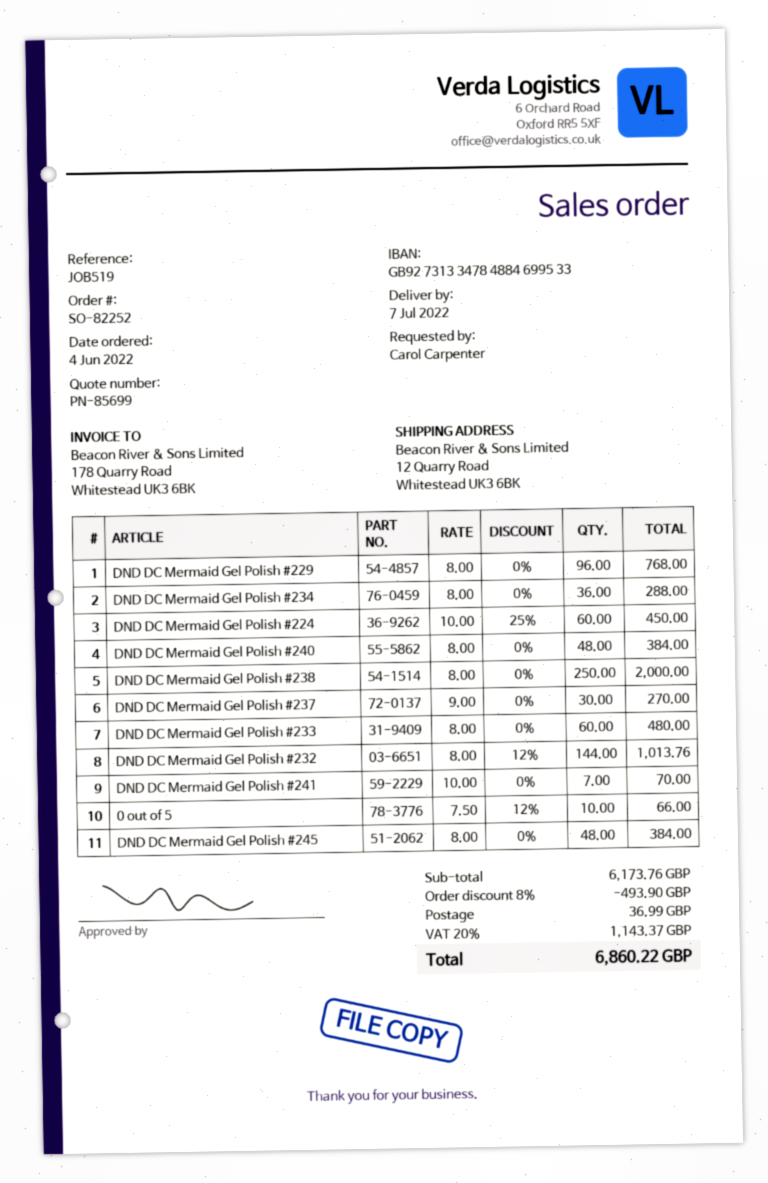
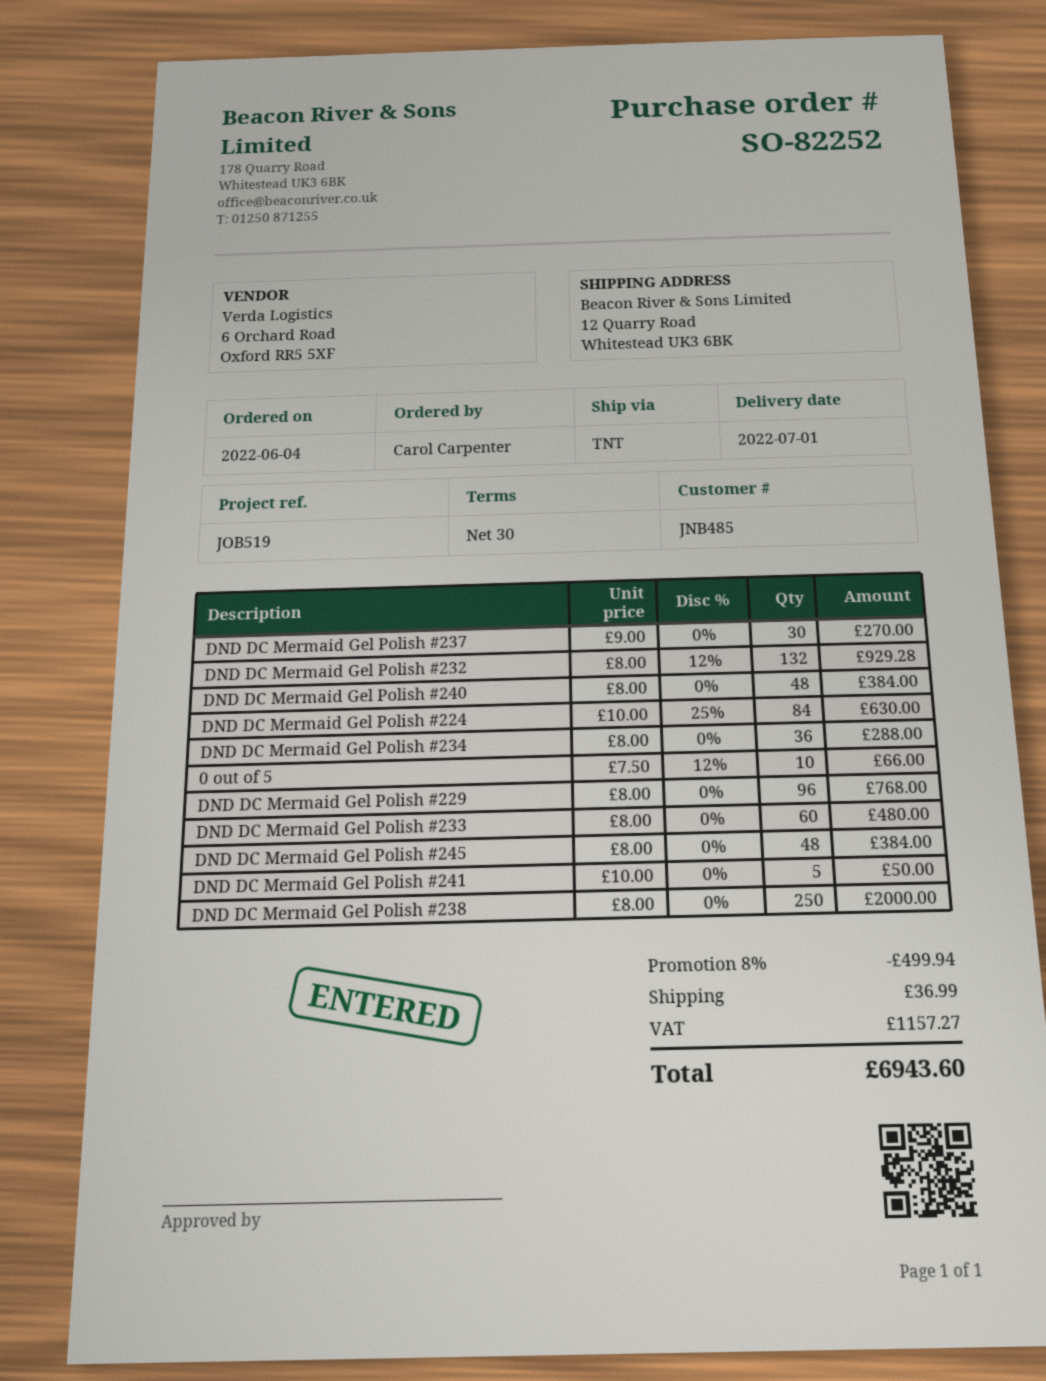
delivery date: 2022-07-07 -> 2022-07-01
DND DC Mermaid Gel Polish #224: 60 x 10.00 - 25% = 450.00 -> 84 x 10.00 - 25% = 630.00
DND DC Mermaid Gel Polish #232: 144 x 8.00 - 12% = 1013.76 -> 132 x 8.00 - 12% = 929.28
DND DC Mermaid Gel Polish #241: 7 x 10.00 = 70.00 -> 5 x 10.00 = 50.00
discount: 8% = 493.90 -> 8% = 499.94
tax: 1143.37 -> 1157.27
total: 6860.22 -> 6943.60

